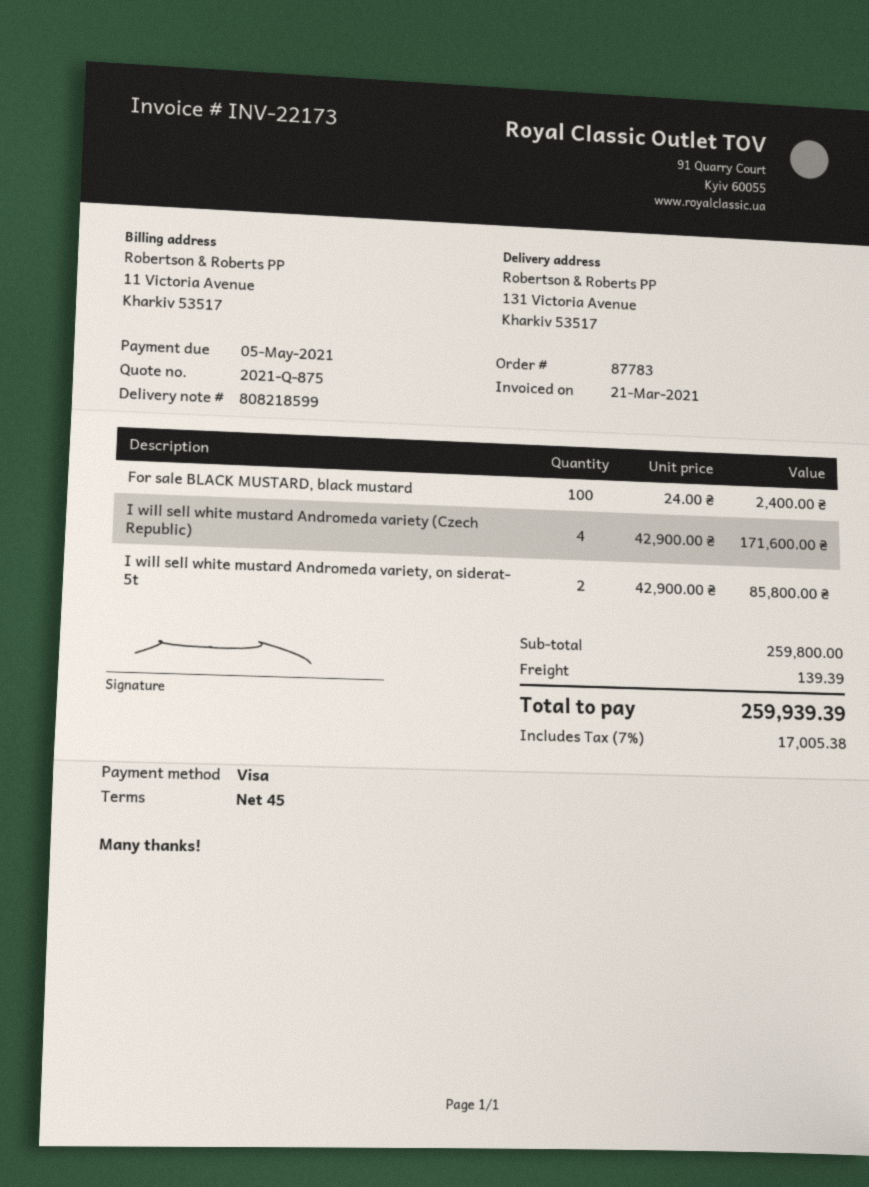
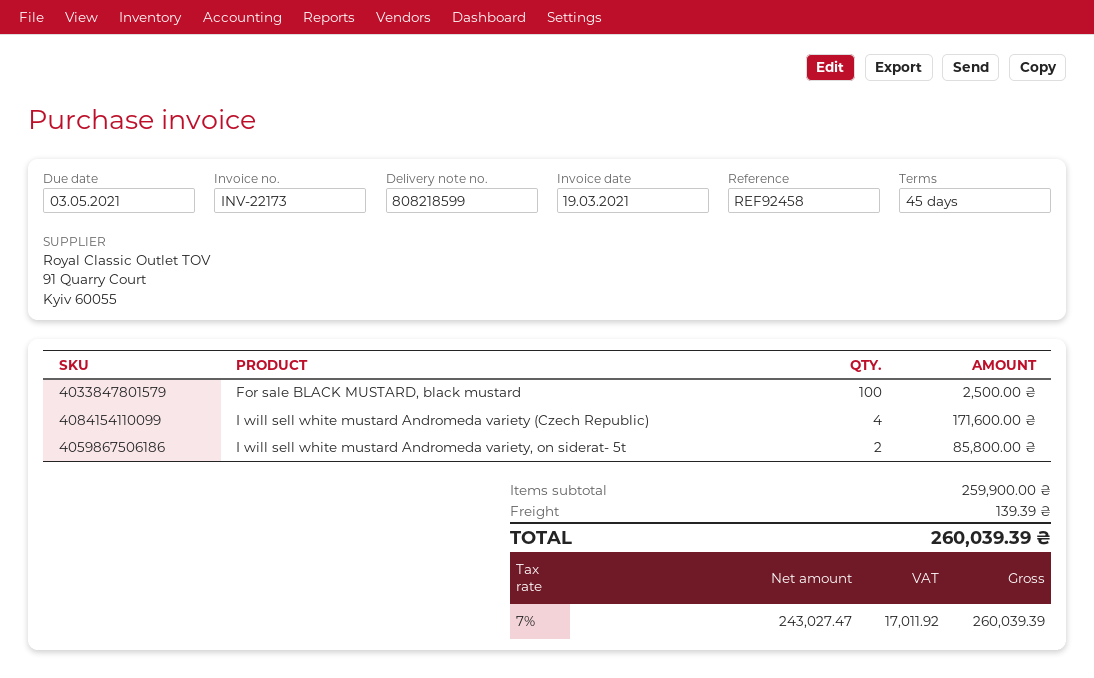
invoice date: 2021-03-21 -> 2021-03-19
due date: 2021-05-05 -> 2021-05-03
For sale BLACK MUSTARD, black mustard: 100 for 2400.00 -> 100 for 2500.00
subtotal: 259800.00 -> 259900.00
tax: 7% = 17005.38 -> 7% = 17011.92
total: 259939.39 -> 260039.39

